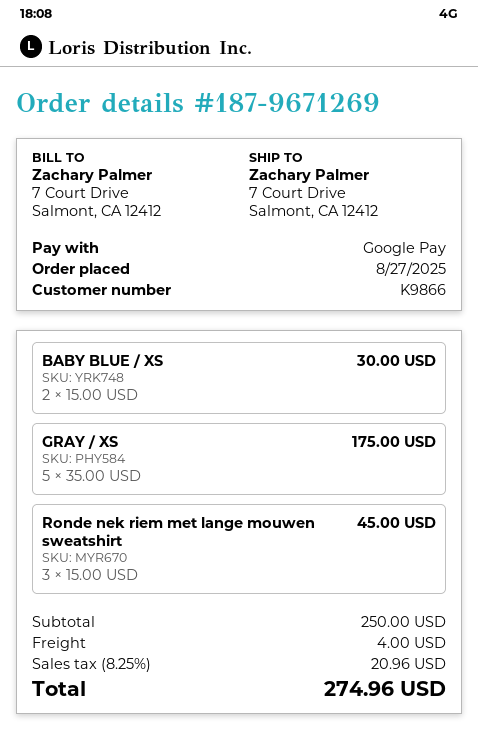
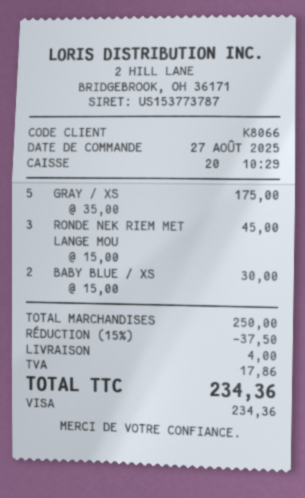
customer number: K9866 -> K8066
payment method: Google Pay -> Visa
discount: none -> 15% = 37.50
tax: 20.96 -> 17.86
total: 274.96 -> 234.36

